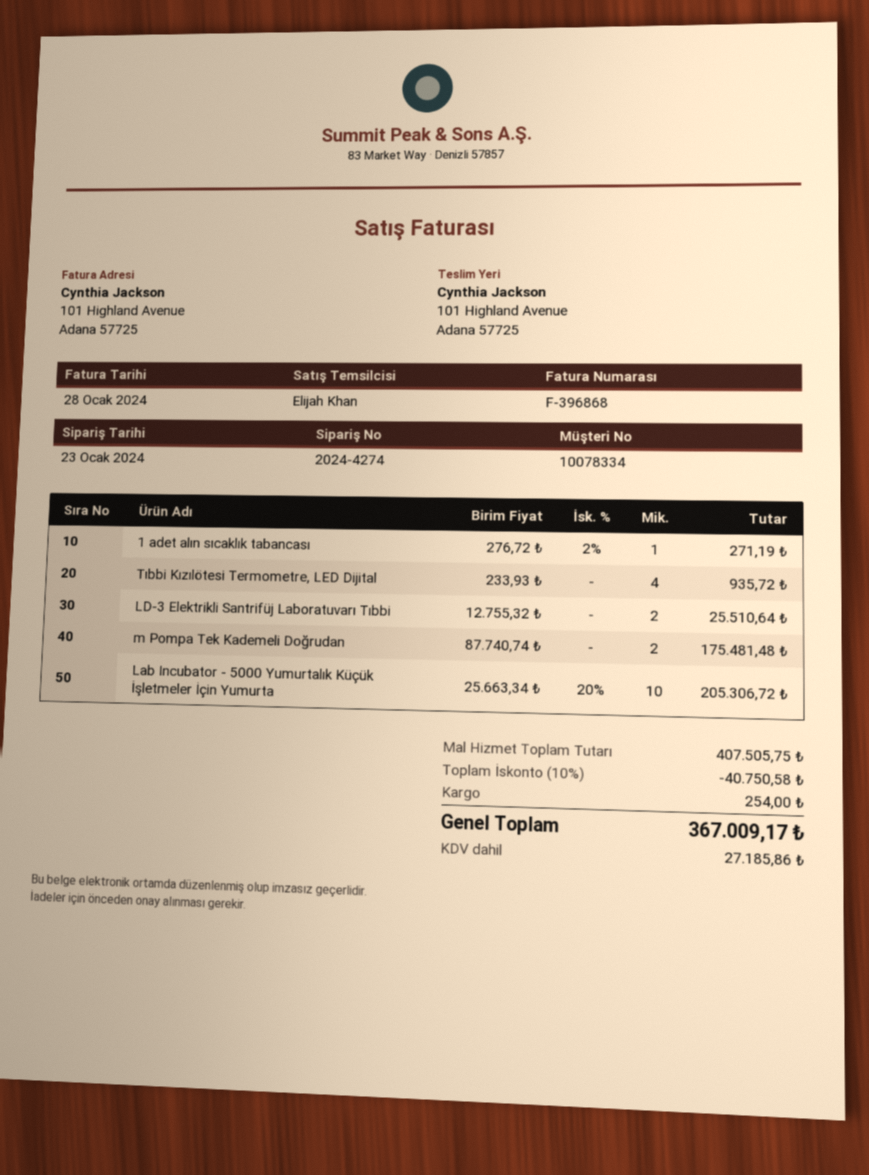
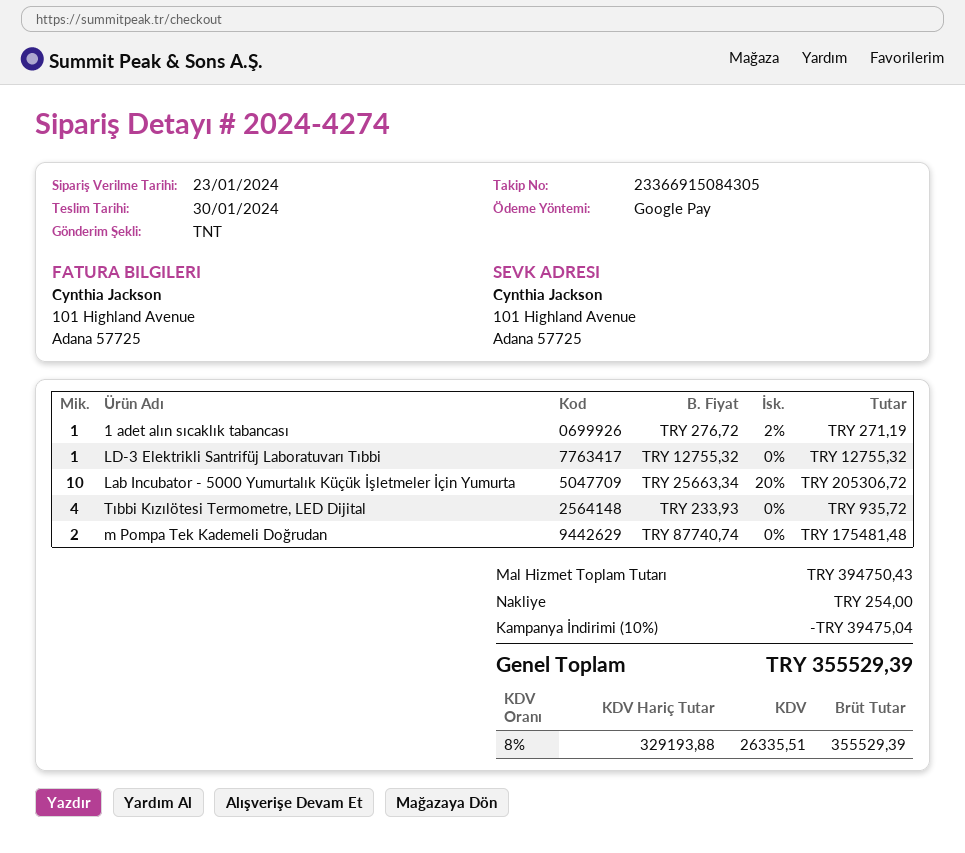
LD-3 Elektrikli Santrifüj Laboratuvarı Tıbbi: 2 x 12755.32 = 25510.64 -> 1 x 12755.32 = 12755.32
subtotal: 407505.75 -> 394750.43
discount: 10% = 40750.58 -> 10% = 39475.04
tax: 27185.86 -> 26335.51
total: 367009.17 -> 355529.39

